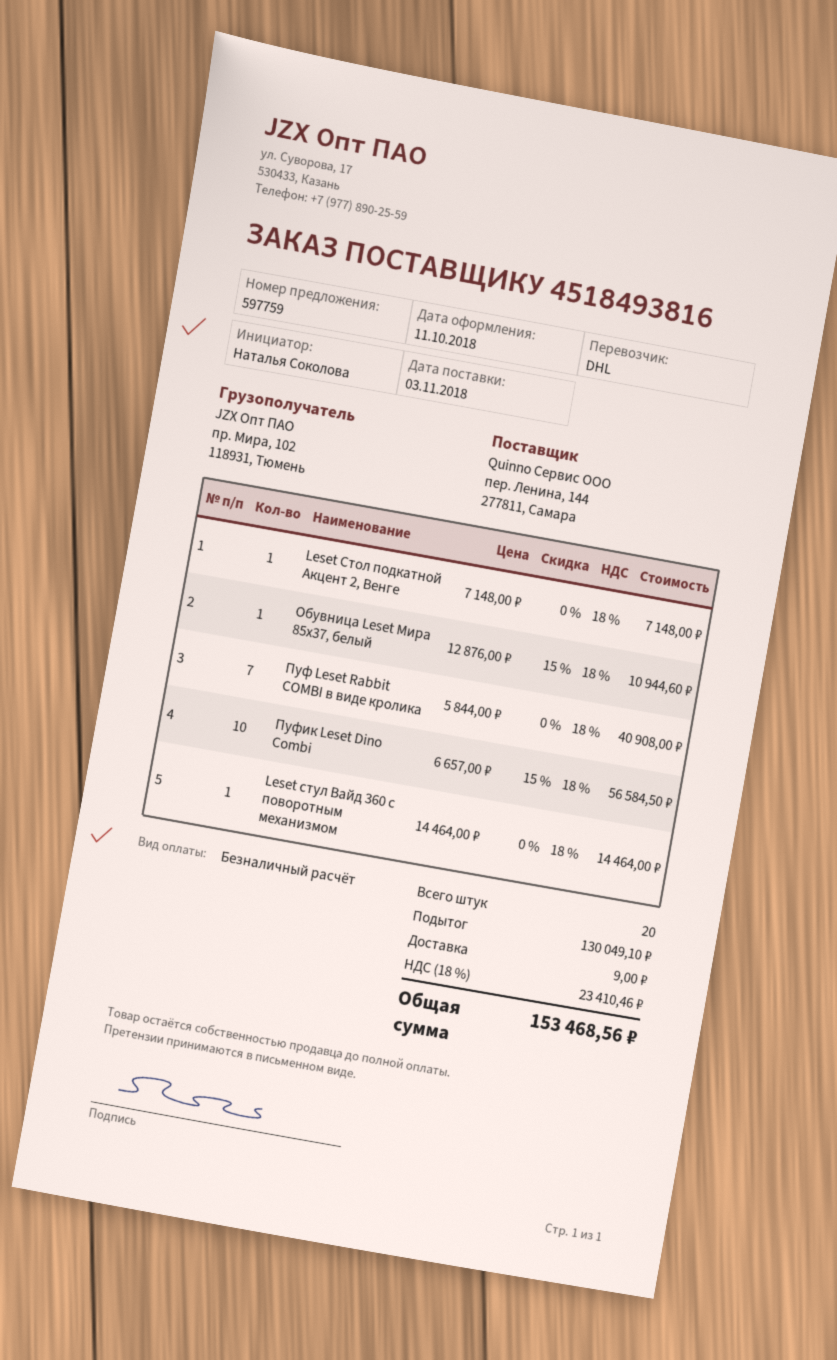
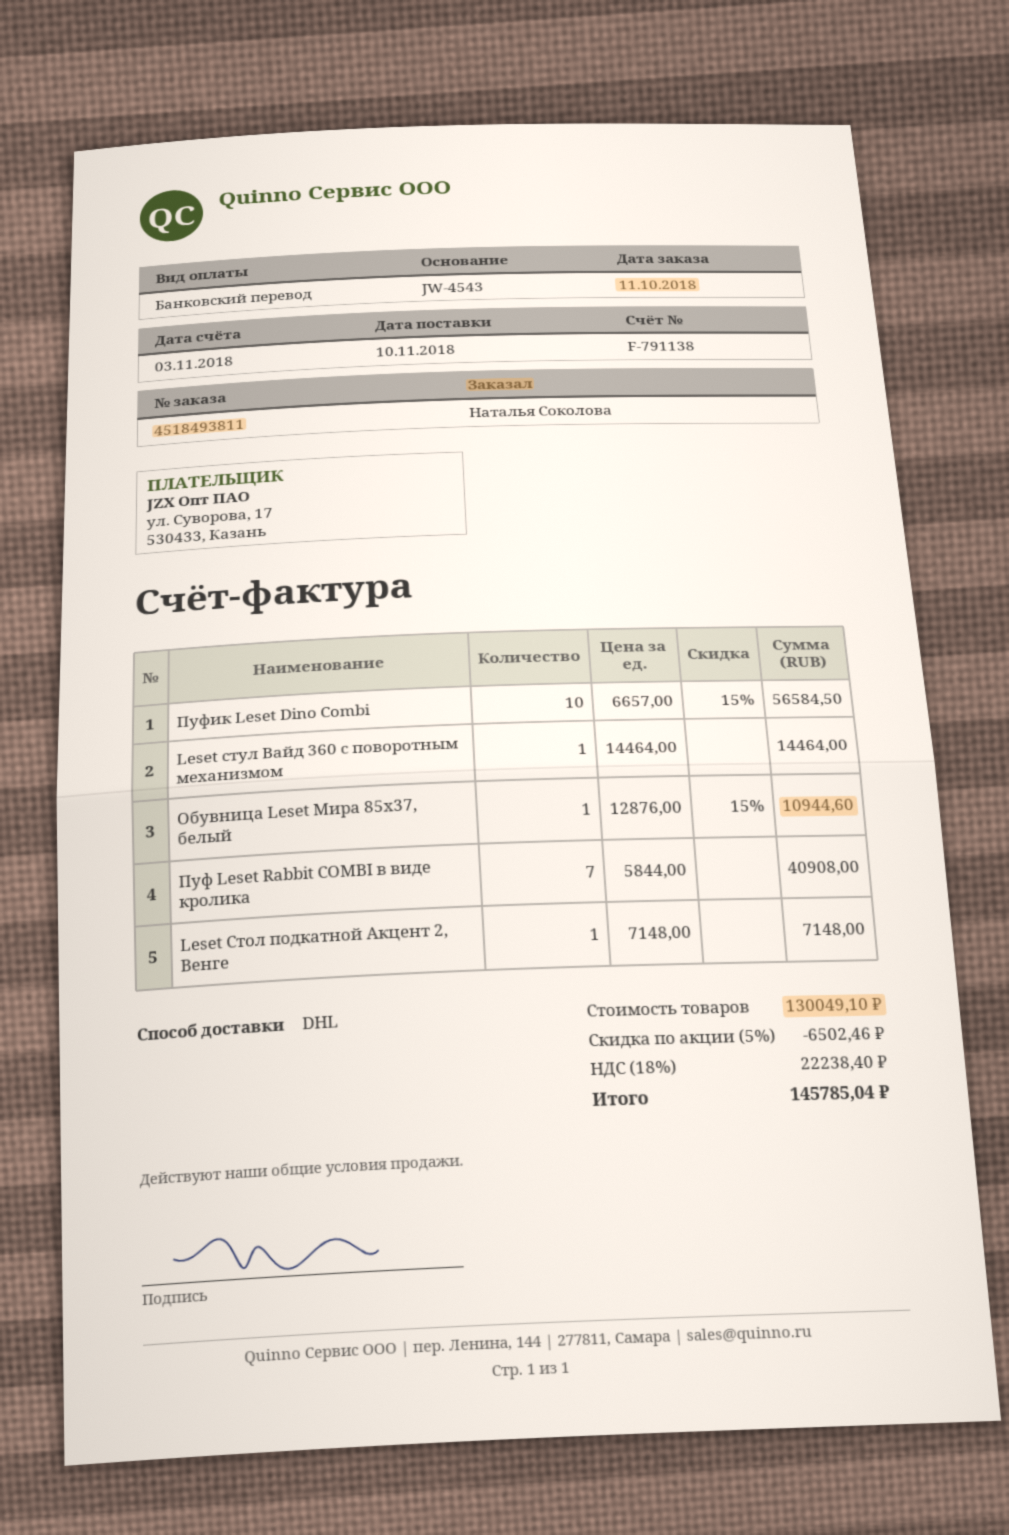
order number: 4518493816 -> 4518493811
delivery date: 2018-11-03 -> 2018-11-10
discount: none -> 5% = 6502.46
shipping: 9.00 -> none
tax: 18% = 23410.46 -> 18% = 22238.40
total: 153468.56 -> 145785.04

